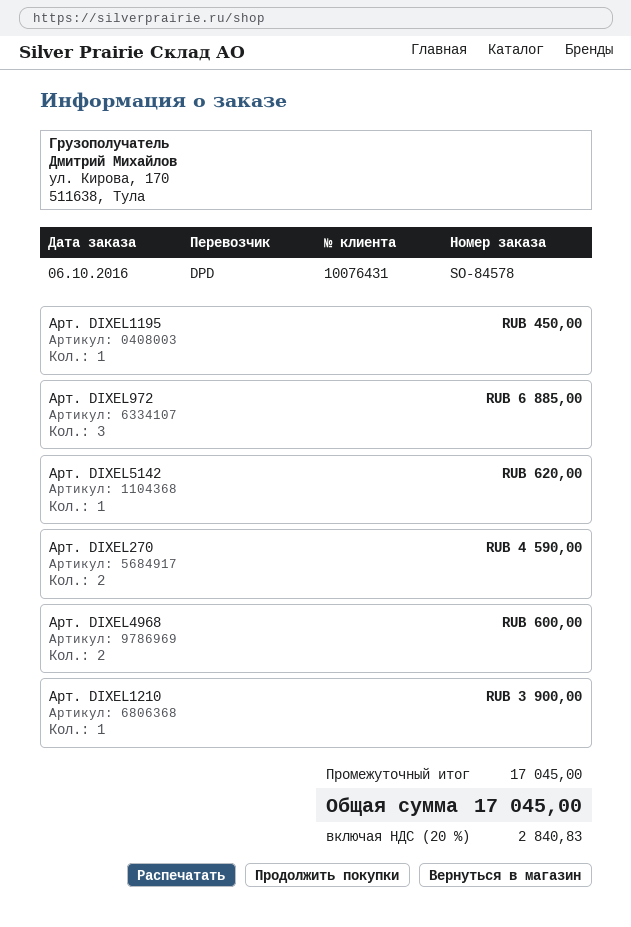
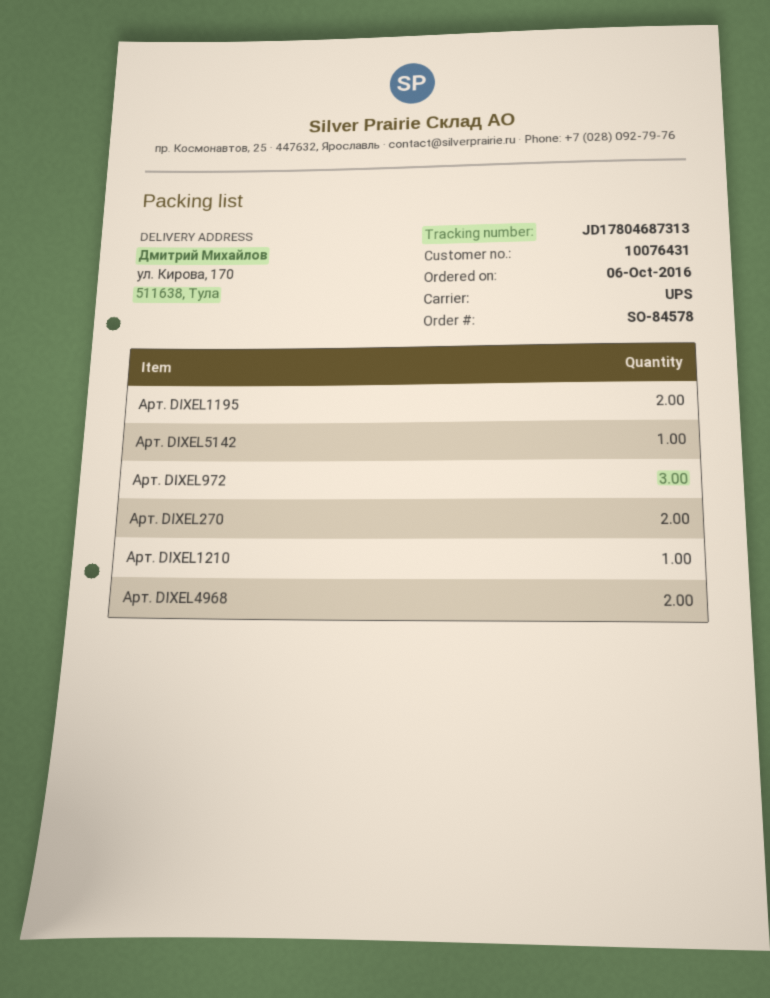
shipping method: DPD -> UPS
Арт. DIXEL1195: 1 -> 2

